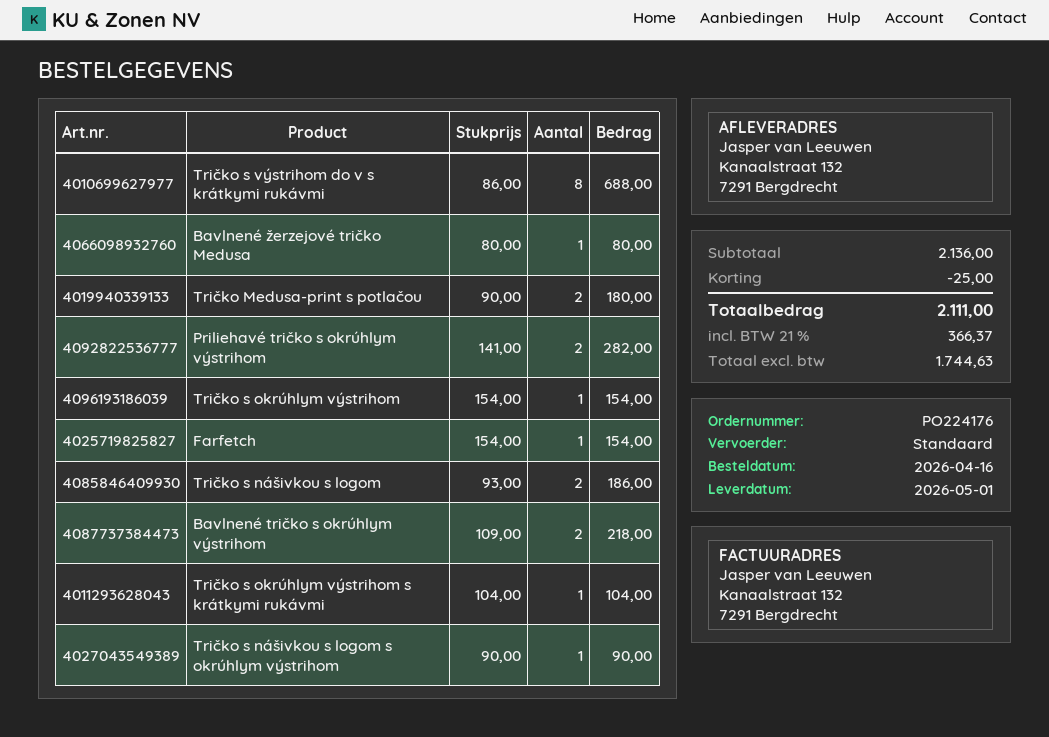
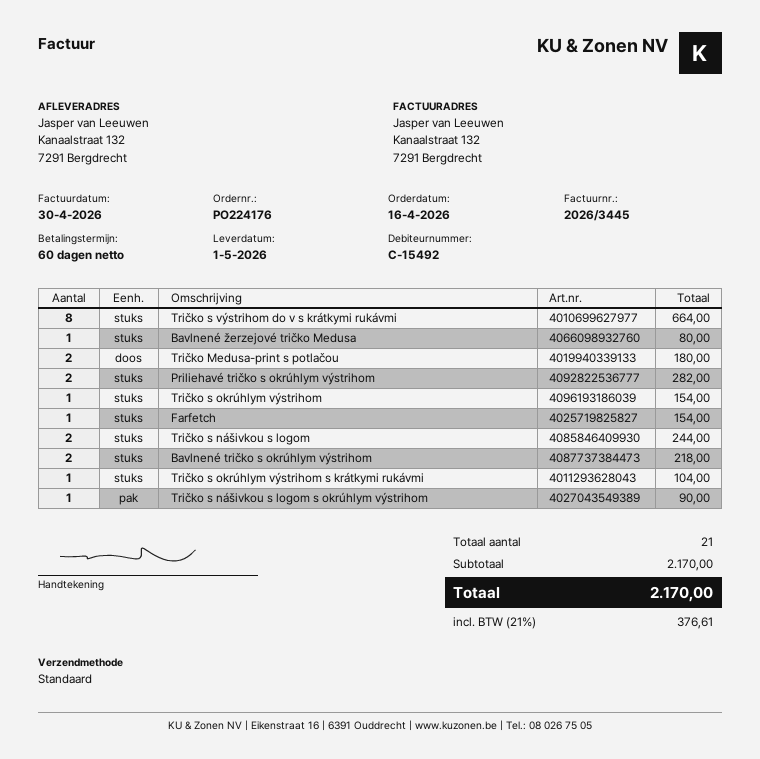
Tričko s výstrihom do v s krátkymi rukávmi: 8 for 688.00 -> 8 for 664.00
Tričko s nášivkou s logom: 2 for 186.00 -> 2 for 244.00
subtotal: 2136.00 -> 2170.00
discount: 25.00 -> none
tax: 21% = 366.37 -> 21% = 376.61
total: 2111.00 -> 2170.00

